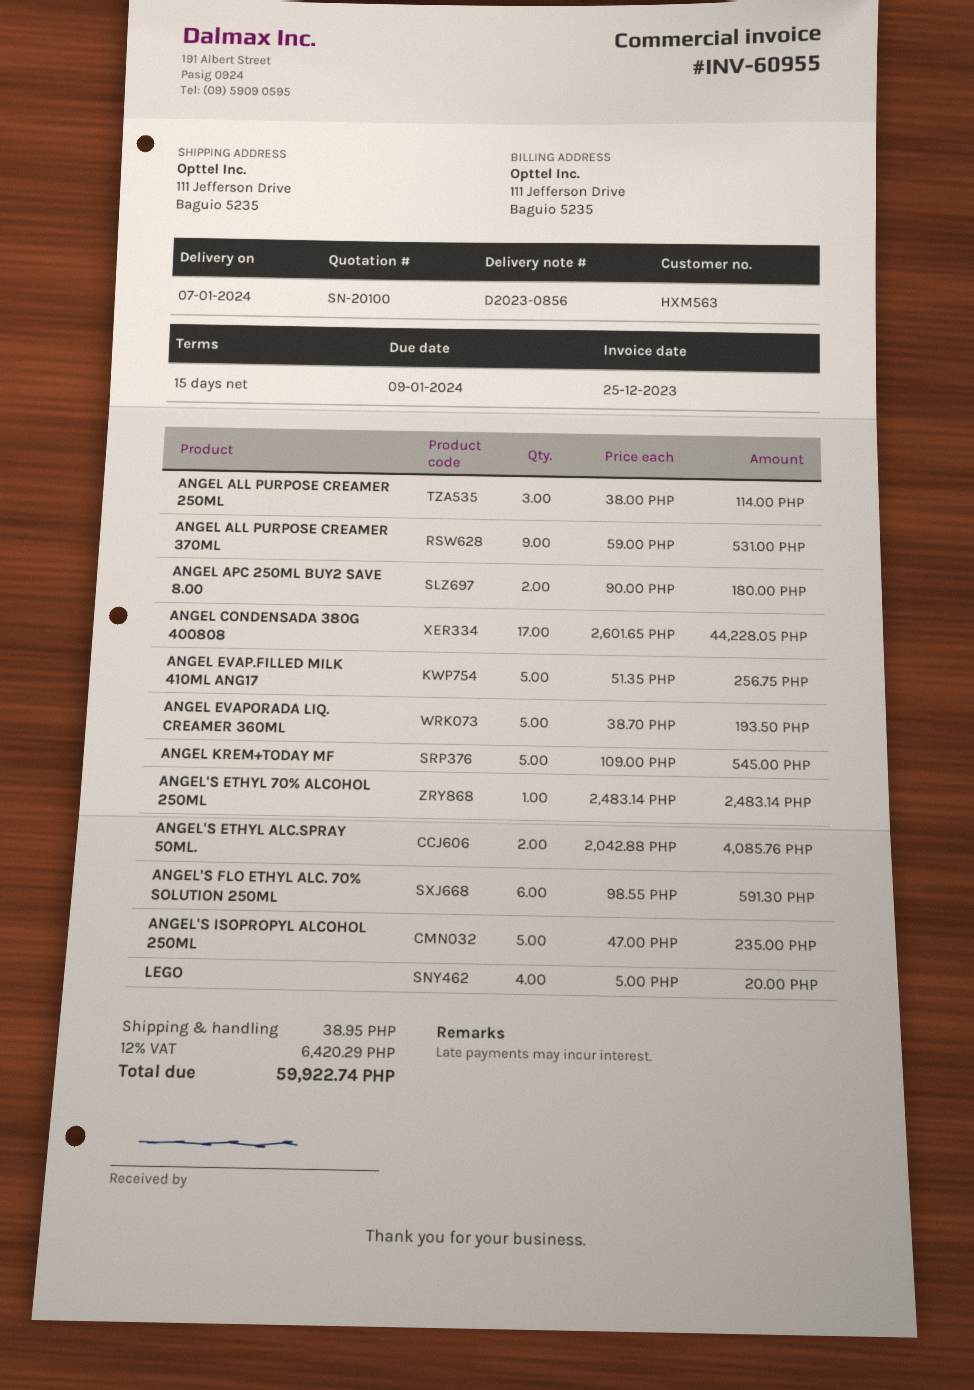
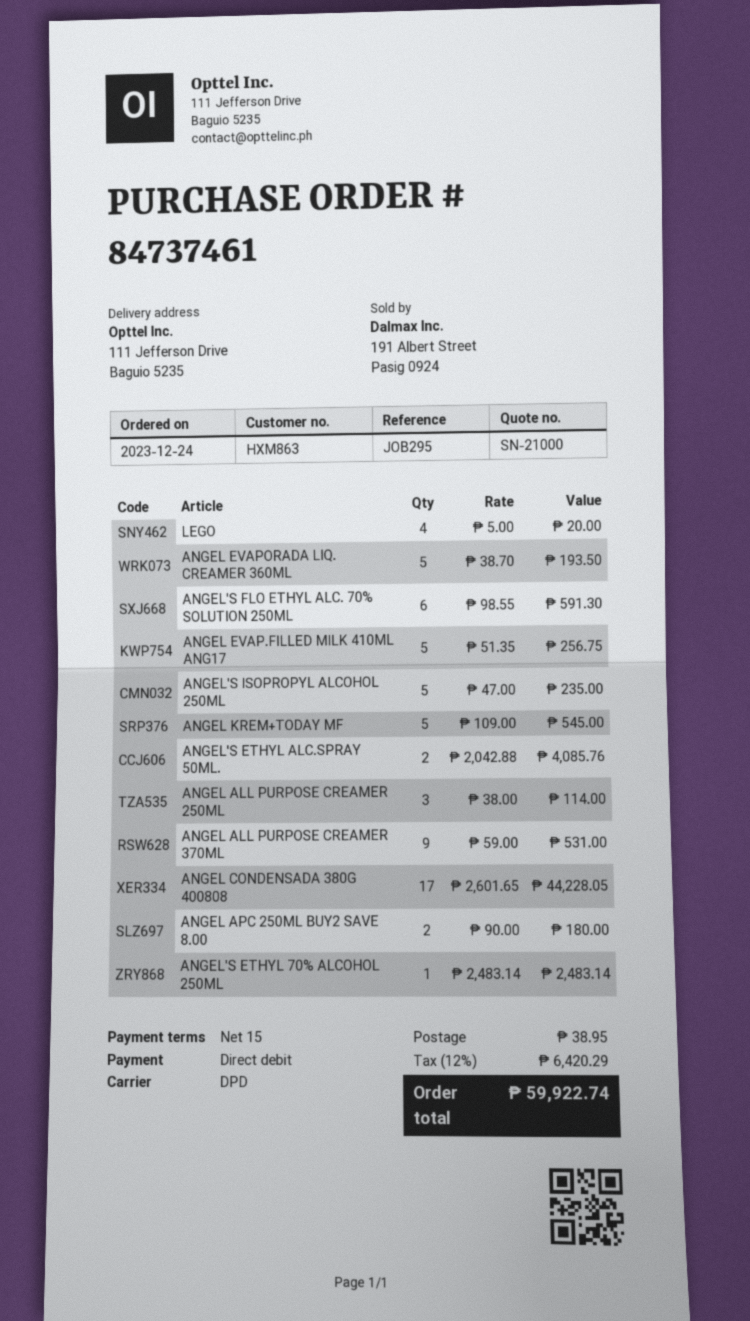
quote number: SN-20100 -> SN-21000
customer number: HXM563 -> HXM863

